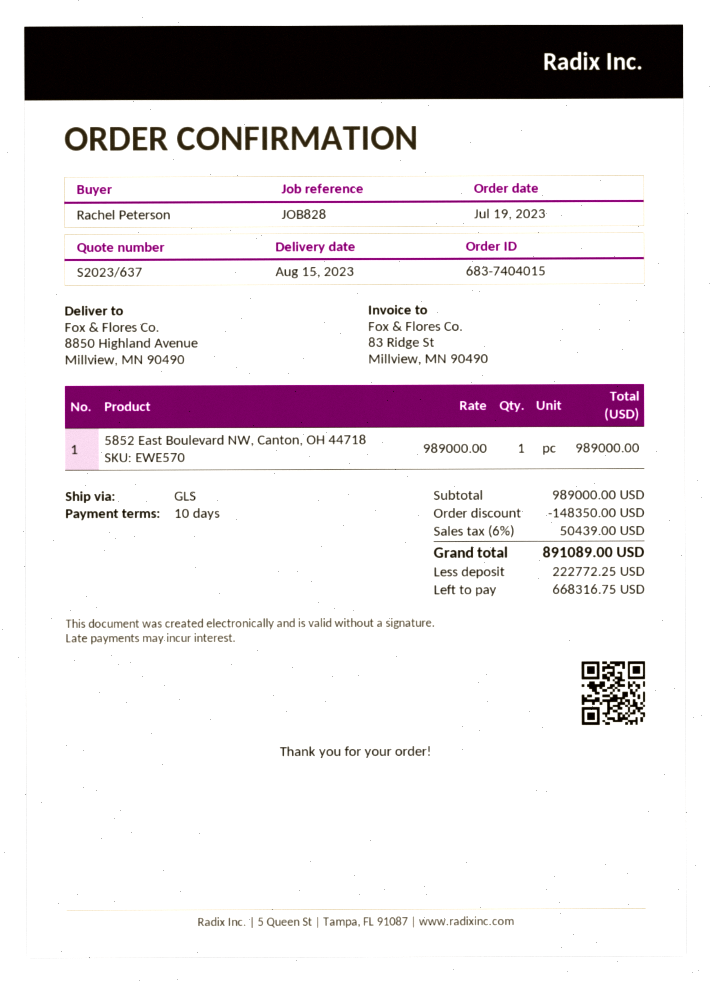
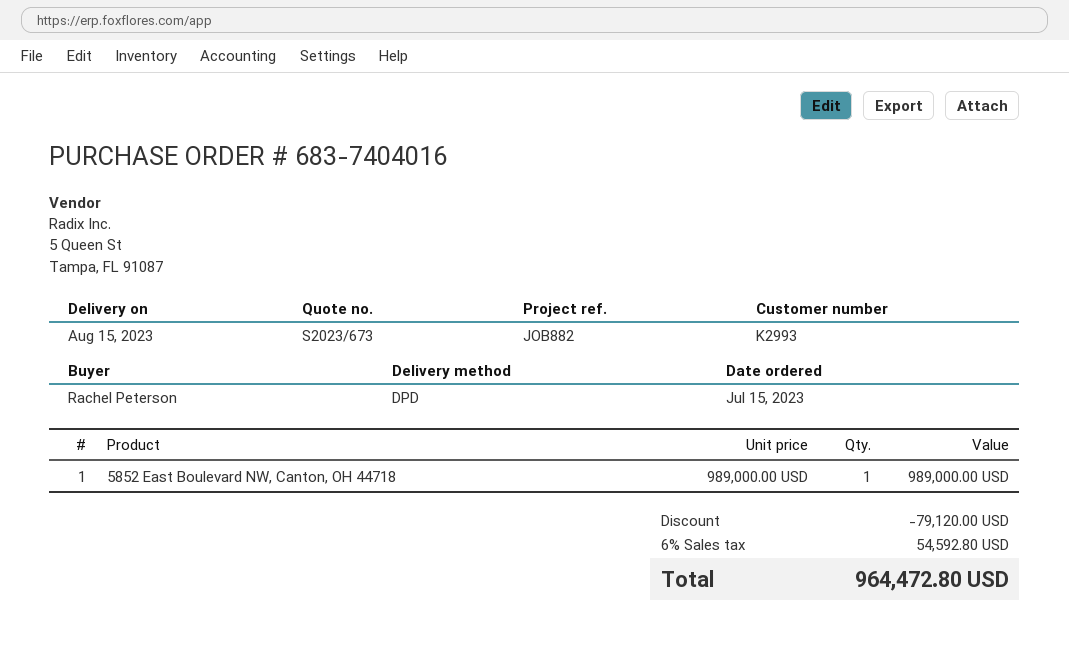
quote number: S2023/637 -> S2023/673
order number: 683-7404015 -> 683-7404016
order date: 2023-07-19 -> 2023-07-15
reference: JOB828 -> JOB882
shipping method: GLS -> DPD
discount: 148350.00 -> 79120.00
tax: 6% = 50439.00 -> 6% = 54592.80
total: 891089.00 -> 964472.80

